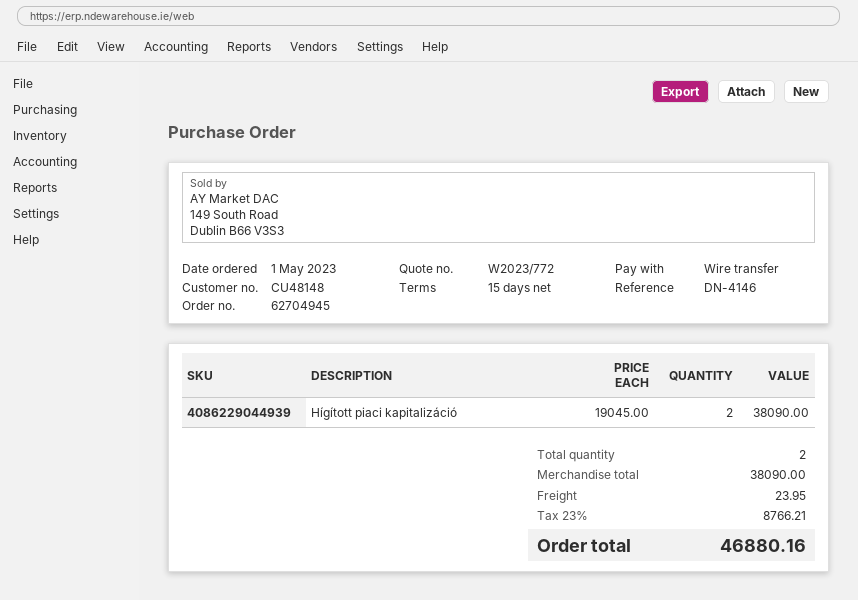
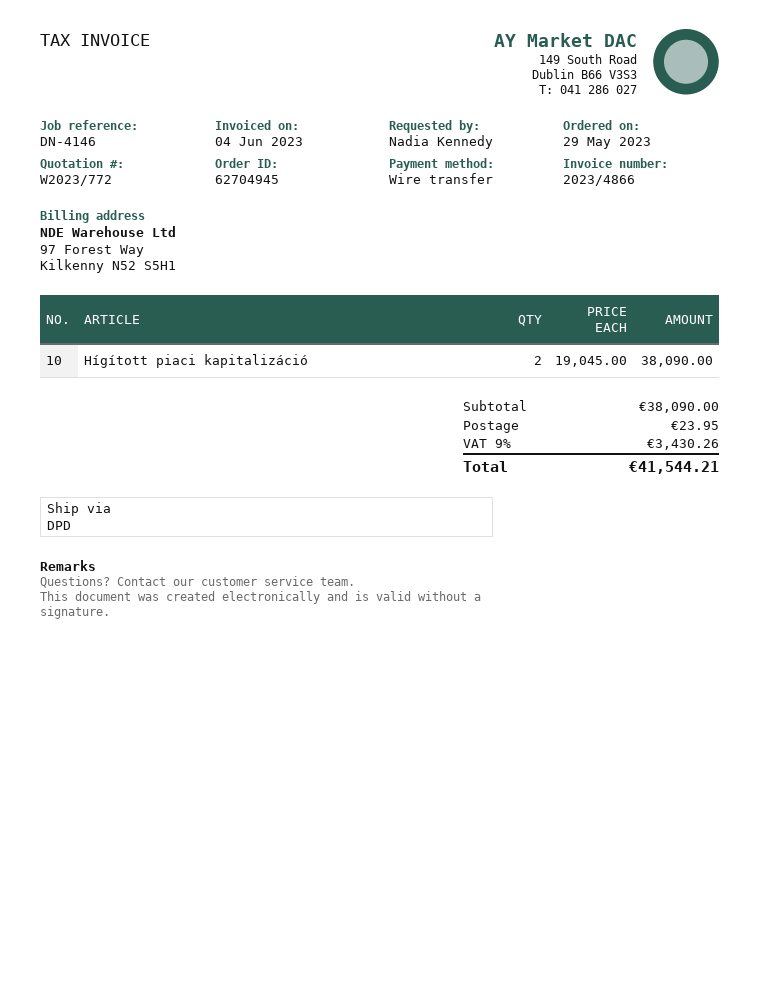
order date: 2023-05-01 -> 2023-05-29
tax: 23% = 8766.21 -> 9% = 3430.26
total: 46880.16 -> 41544.21

